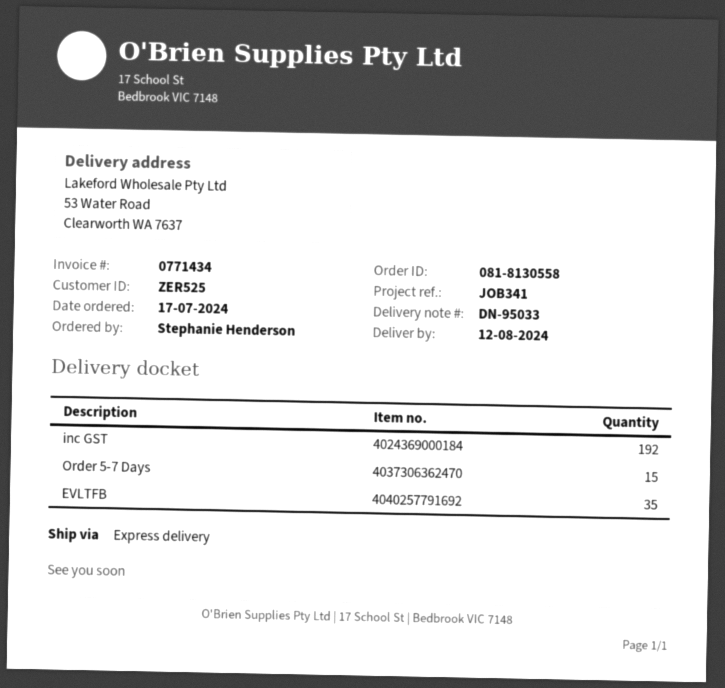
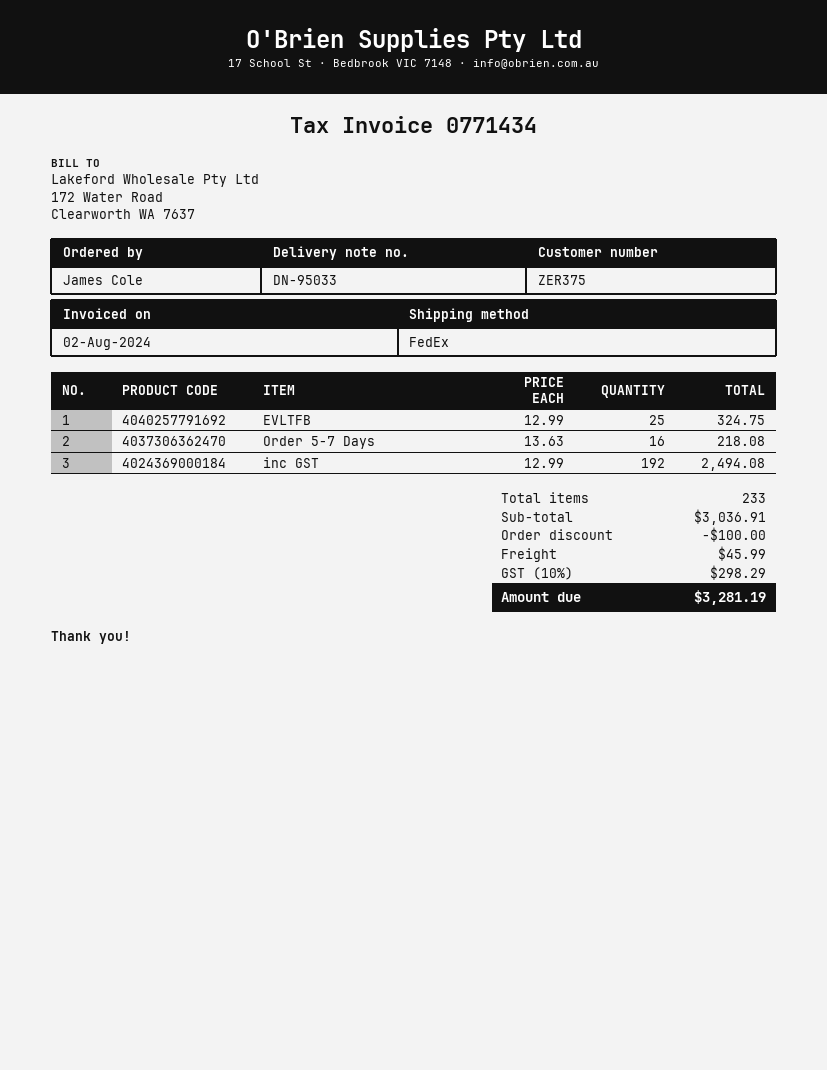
customer number: ZER525 -> ZER375
ordered by: Stephanie Henderson -> James Cole
shipping method: express -> FedEx
Order 5-7 Days: 15 -> 16
EVLTFB: 35 -> 25

